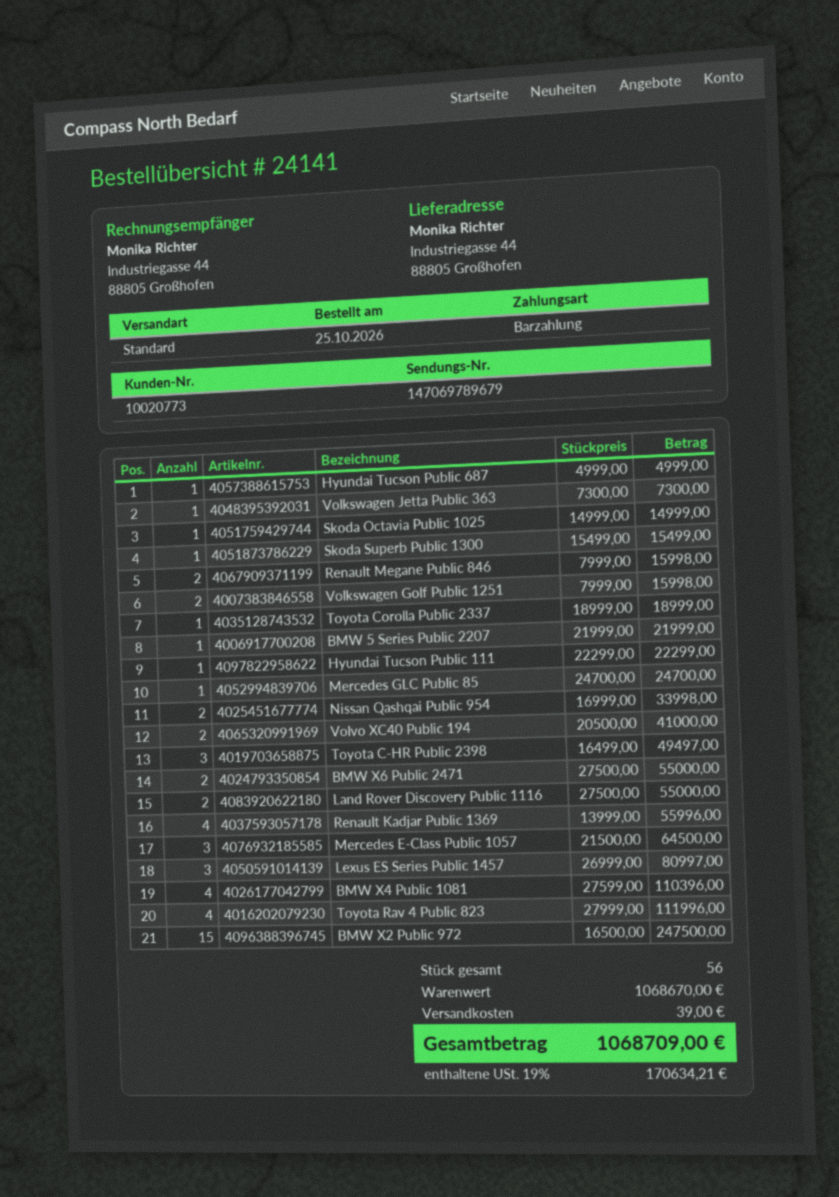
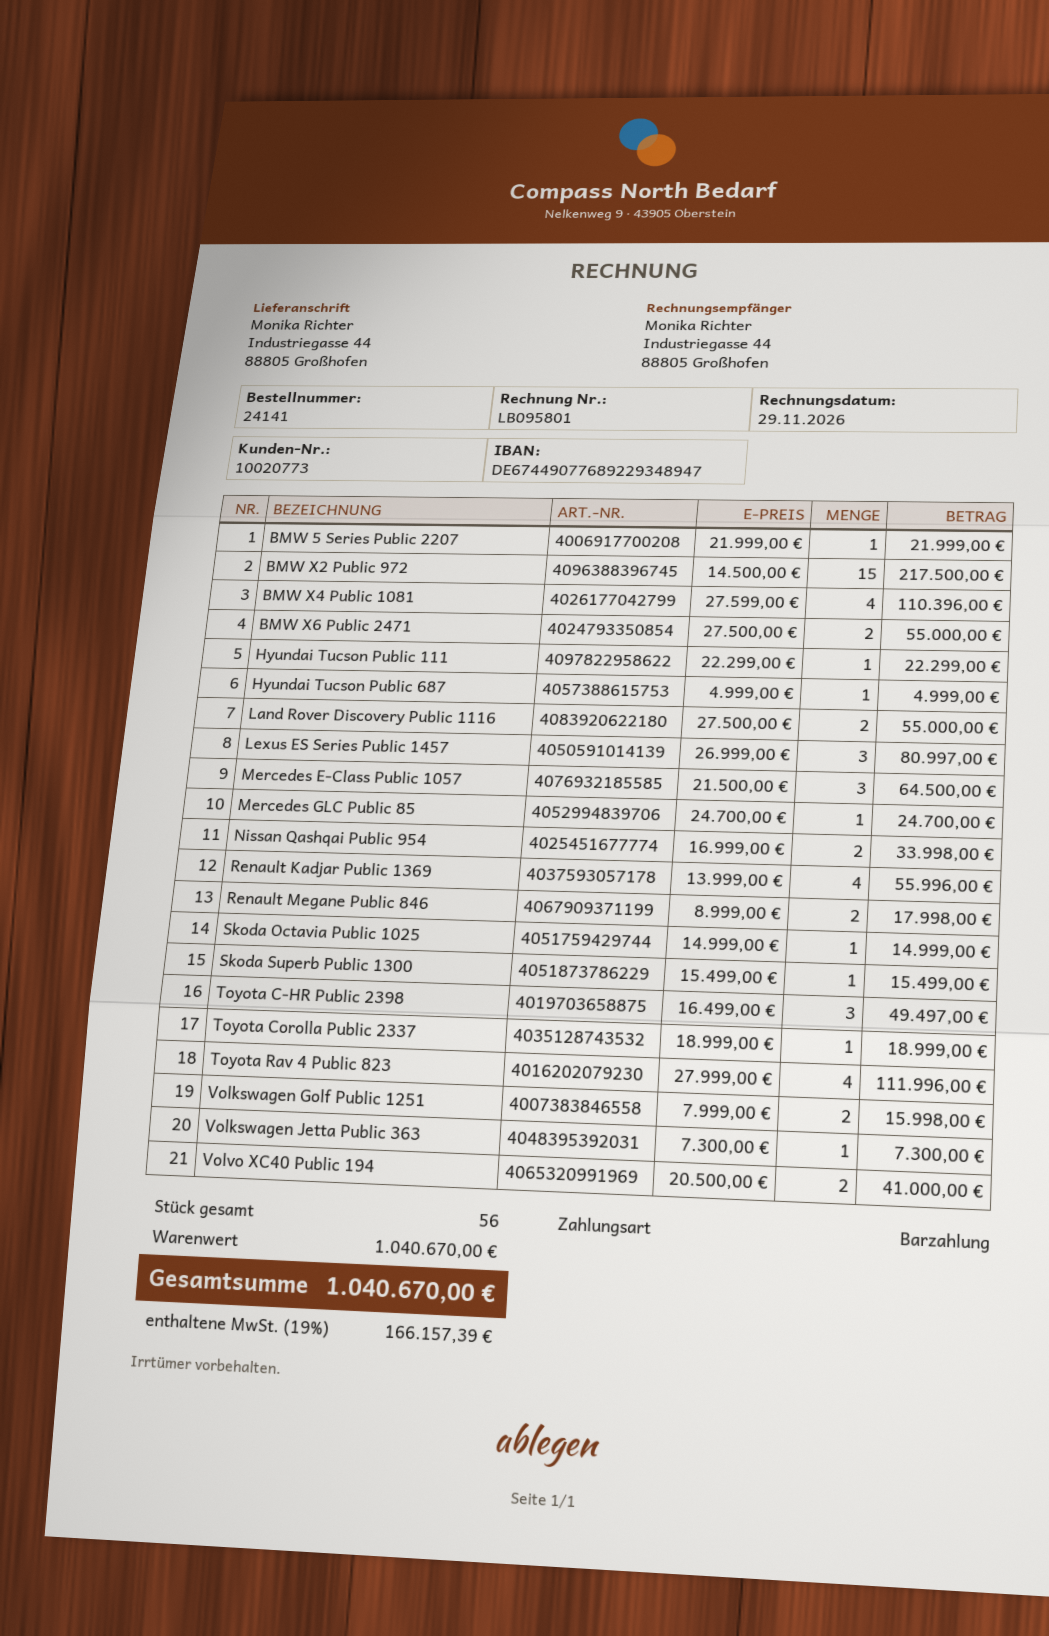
Renault Megane Public 846: 2 x 7999.00 = 15998.00 -> 2 x 8999.00 = 17998.00
BMW X2 Public 972: 15 x 16500.00 = 247500.00 -> 15 x 14500.00 = 217500.00
subtotal: 1068670.00 -> 1040670.00
shipping: 39.00 -> none
tax: 19% = 170634.21 -> 19% = 166157.39
total: 1068709.00 -> 1040670.00

